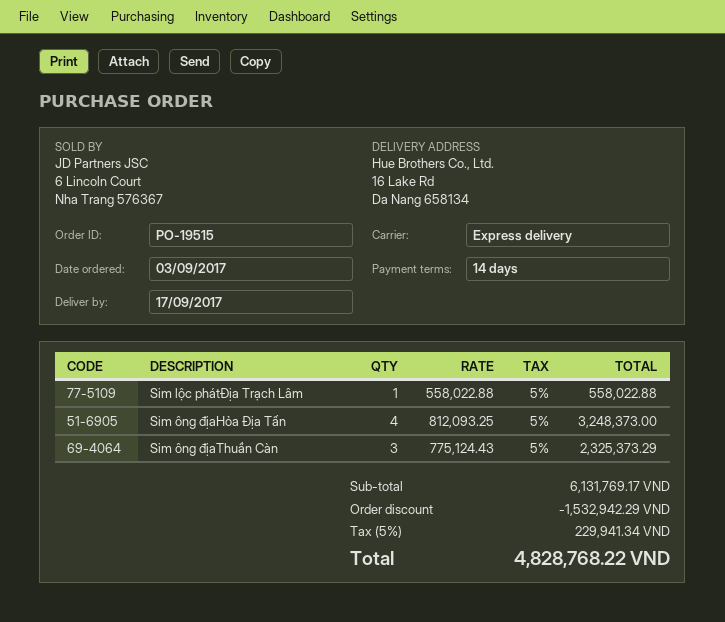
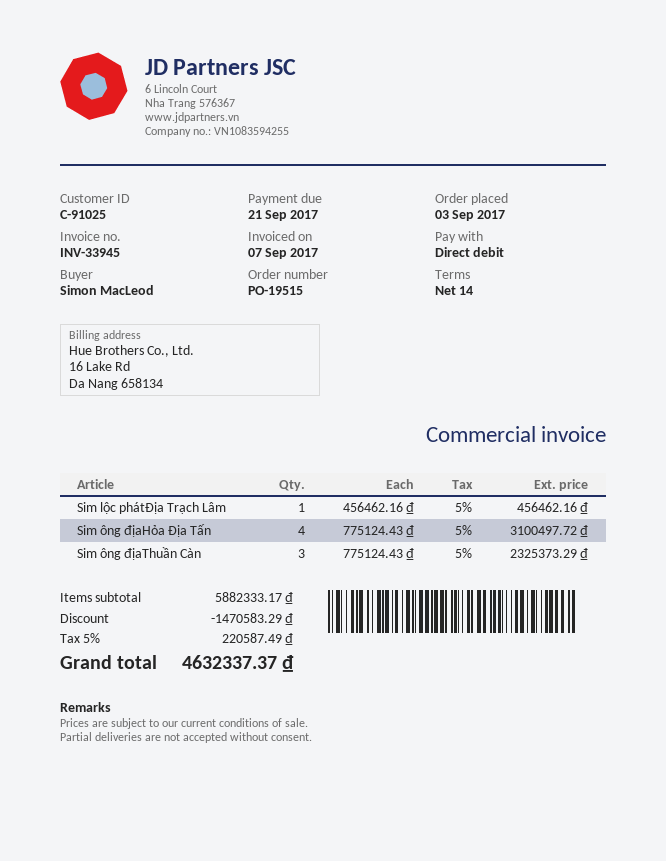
Sim lộc phátĐịa Trạch Lâm: 1 x 558022.88 = 558022.88 -> 1 x 456462.16 = 456462.16
Sim ông địaHỏa Địa Tấn: 4 x 812093.25 = 3248373.00 -> 4 x 775124.43 = 3100497.72
subtotal: 6131769.17 -> 5882333.17
discount: 1532942.29 -> 1470583.29
tax: 5% = 229941.34 -> 5% = 220587.49
total: 4828768.22 -> 4632337.37

